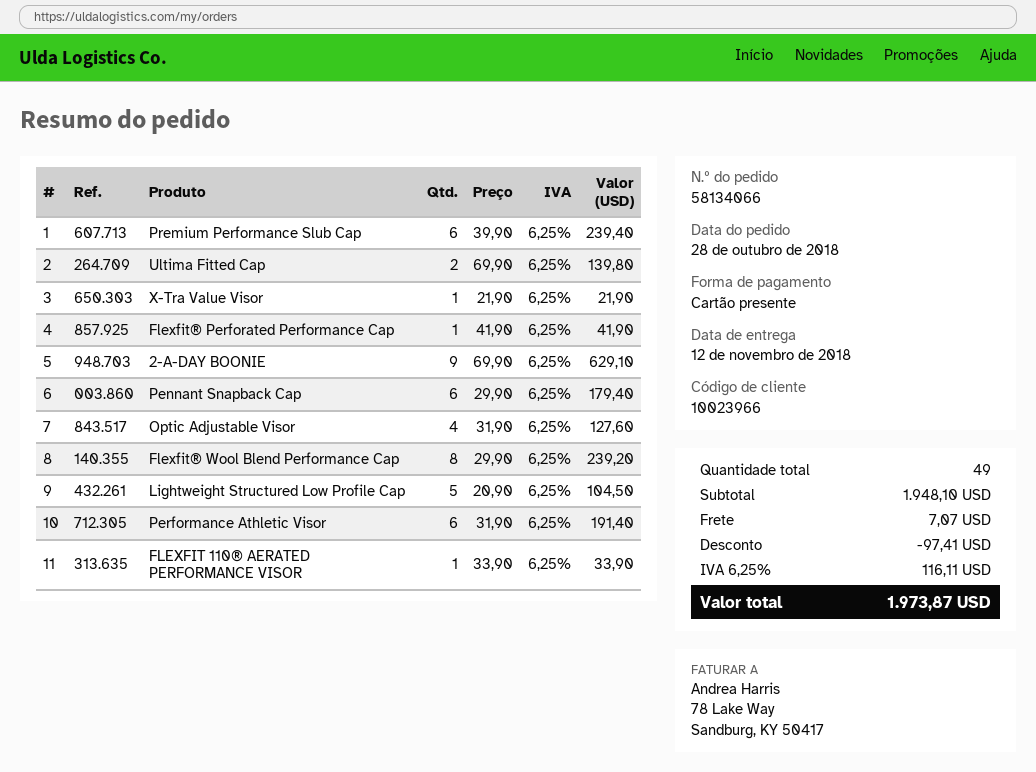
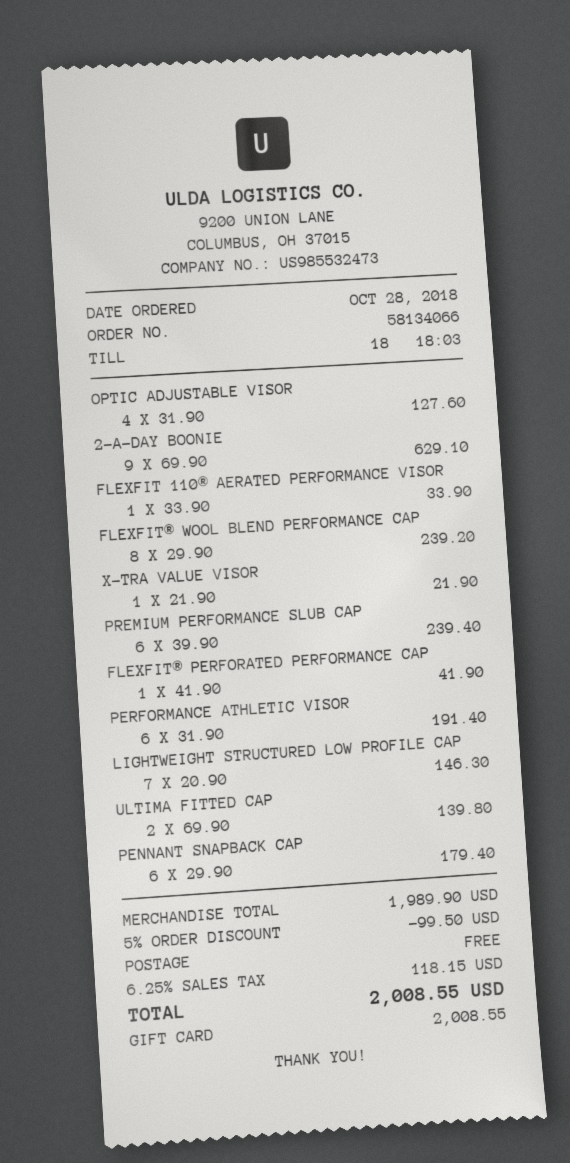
Lightweight Structured Low Profile Cap: 5 x 20.90 = 104.50 -> 7 x 20.90 = 146.30
subtotal: 1948.10 -> 1989.90
discount: 97.41 -> 99.50
shipping: 7.07 -> 0.00
tax: 6.25% = 116.11 -> 6.25% = 118.15
total: 1973.87 -> 2008.55

